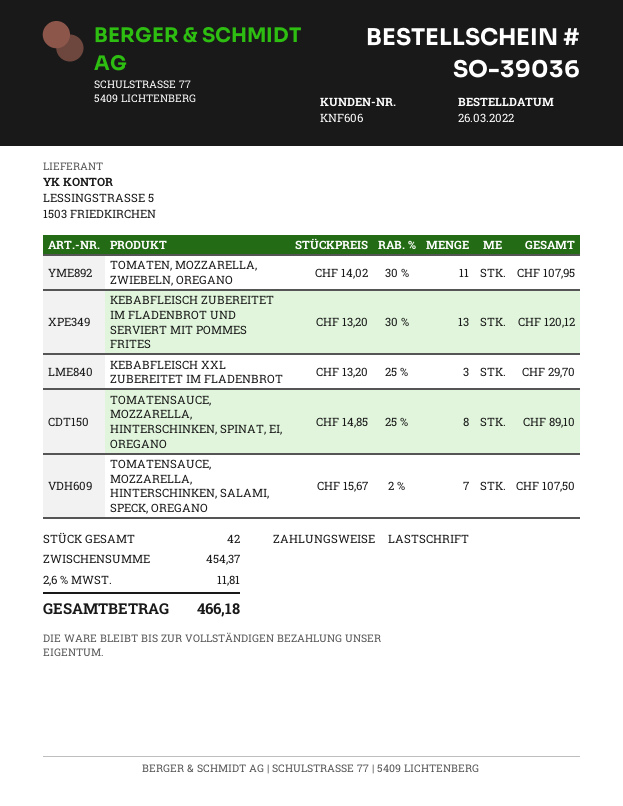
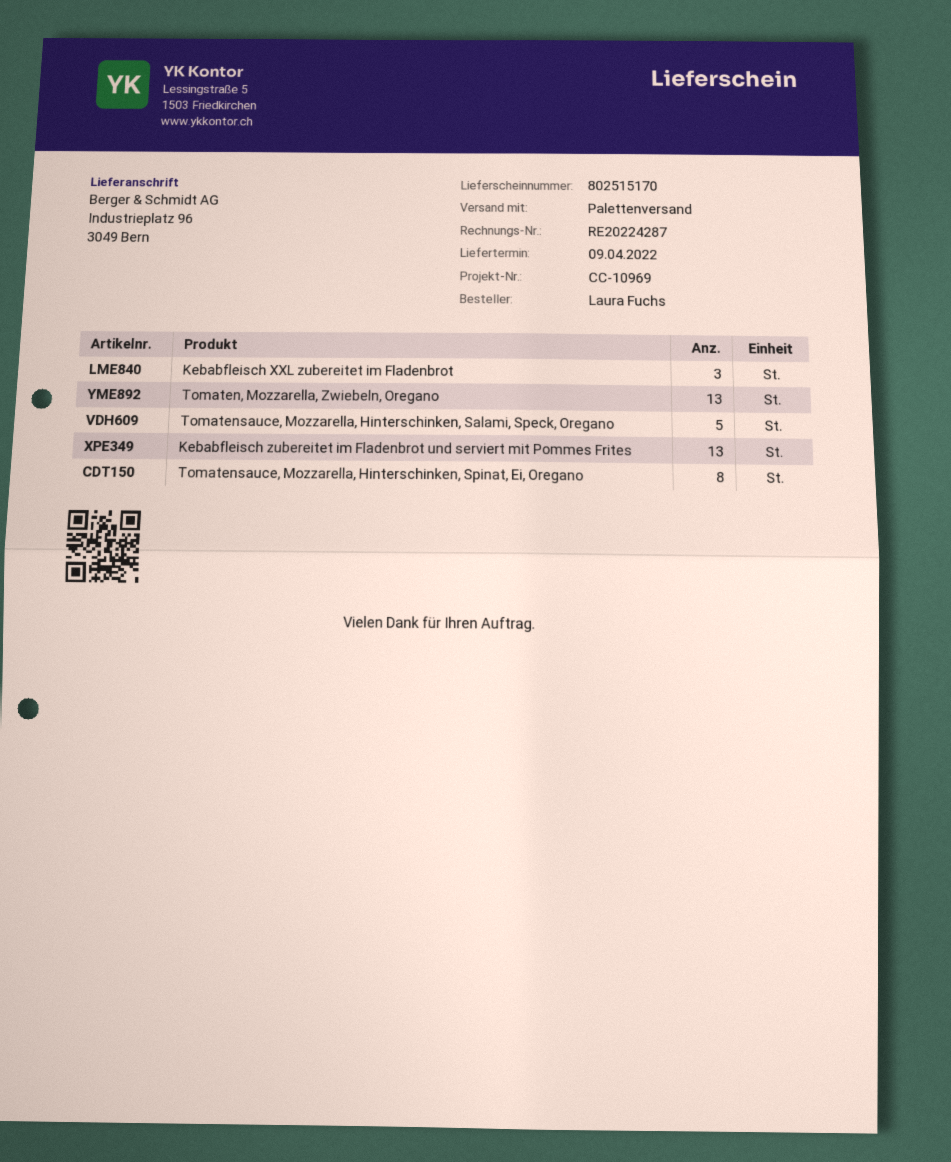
TOMATEN, MOZZARELLA, ZWIEBELN, OREGANO: 11 -> 13
TOMATENSAUCE, MOZZARELLA, HINTERSCHINKEN, SALAMI, SPECK, OREGANO: 7 -> 5

